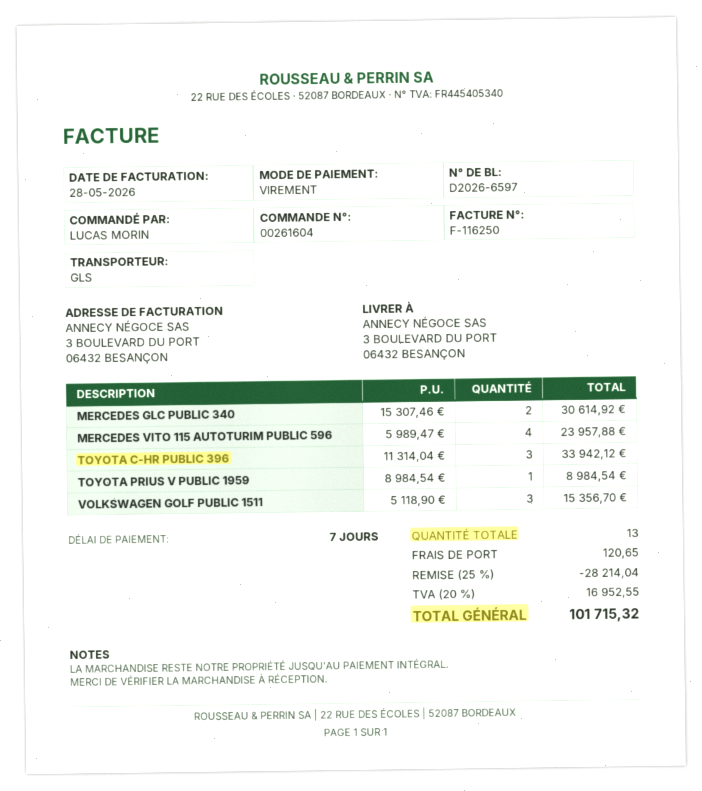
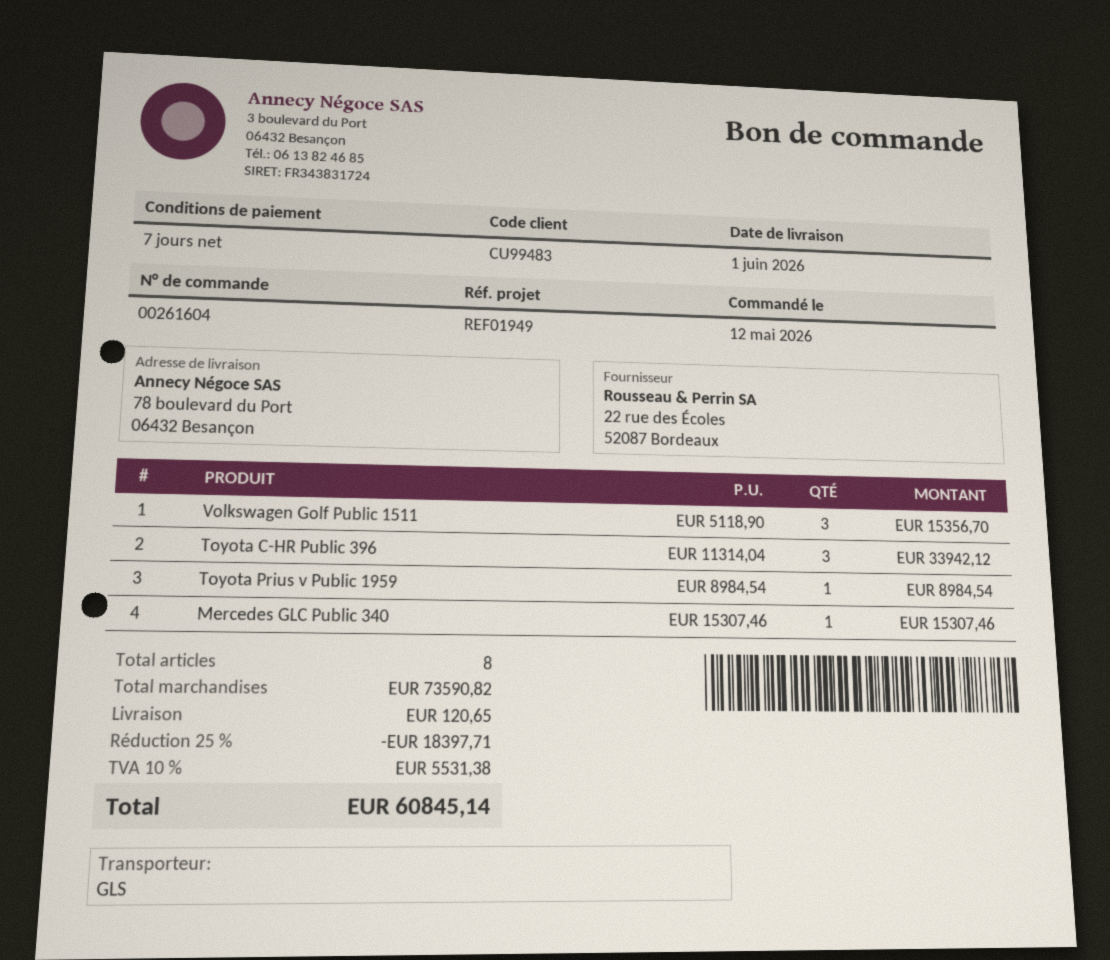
ship to: 3 BOULEVARD DU PORT, 06432 BESANÇON -> 78 boulevard du Port, 06432 Besançon
MERCEDES GLC PUBLIC 340: 2 x 15307.46 = 30614.92 -> 1 x 15307.46 = 15307.46
MERCEDES VITO 115 AUTOTURIM PUBLIC 596: 4 x 5989.47 = 23957.88 -> none
total quantity: 13 -> 8
discount: 25% = 28214.04 -> 25% = 18397.71
tax: 20% = 16952.55 -> 10% = 5531.38
total: 101715.32 -> 60845.14

